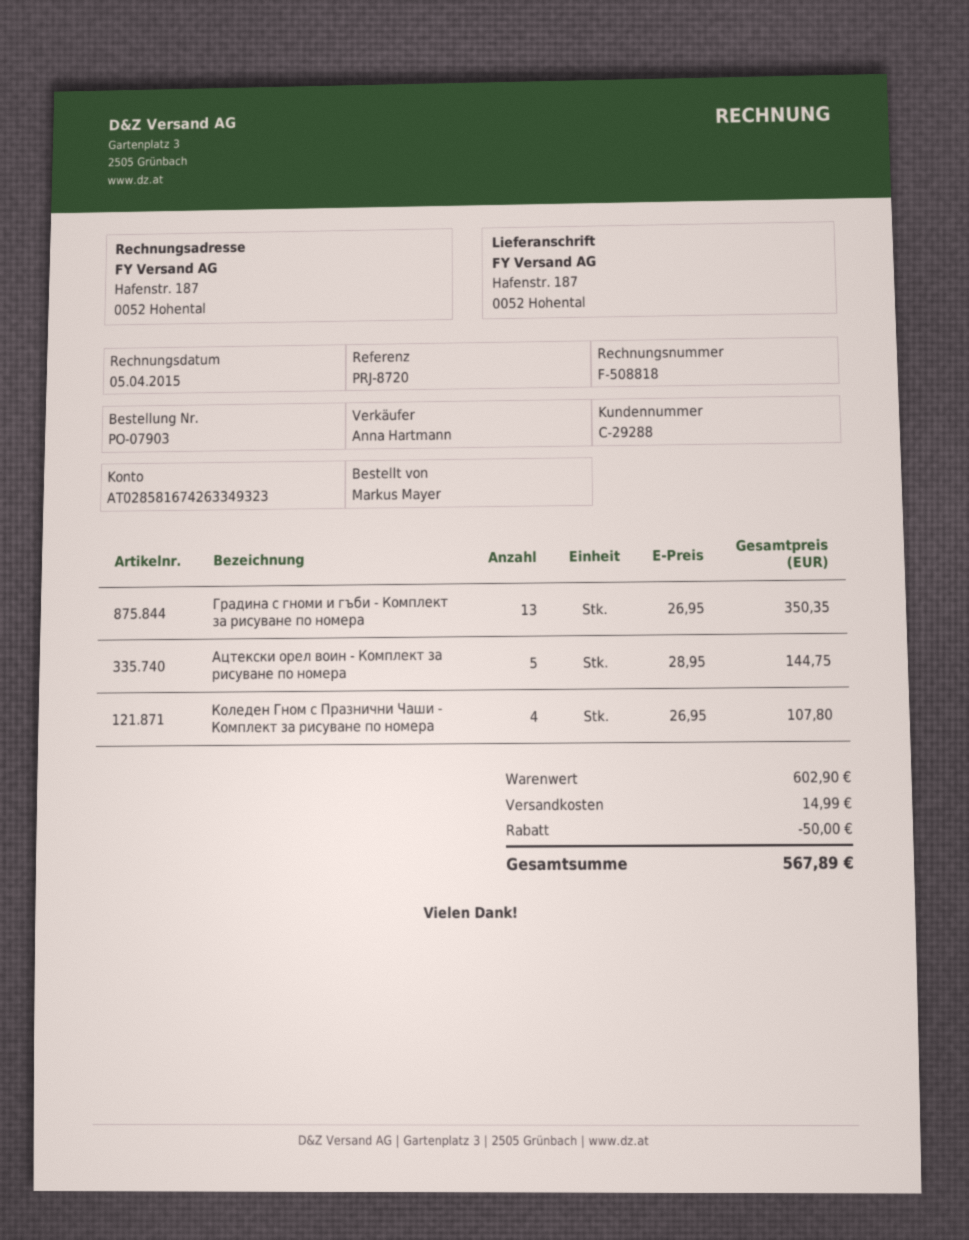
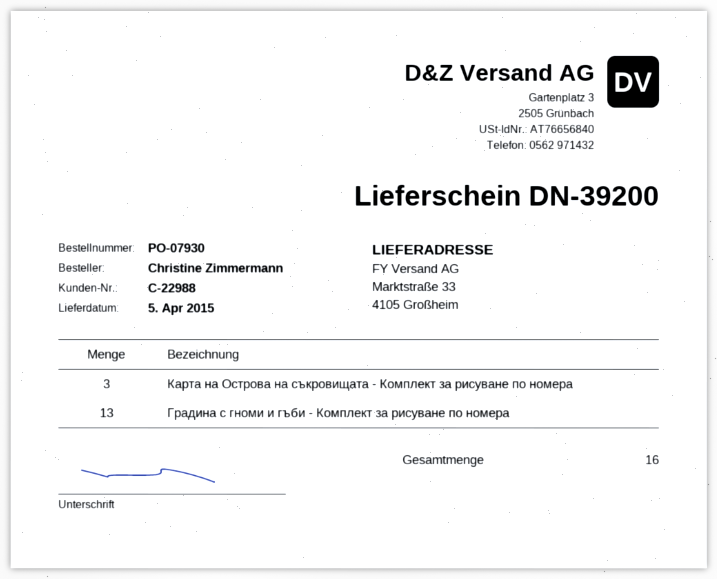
order number: PO-07903 -> PO-07930
customer number: C-29288 -> C-22988
ordered by: Markus Mayer -> Christine Zimmermann
ship to: Hafenstr. 187, 0052 Hohental -> Marktstraße 33, 4105 Großheim
Ацтекски орел воин - Комплект за рисуване по номера: 5 -> none
Коледен Гном с Празнични Чаши - Комплект за рисуване по номера: 4 -> none
Карта на Острова на съкровищата - Комплект за рисуване по номера: none -> 3

